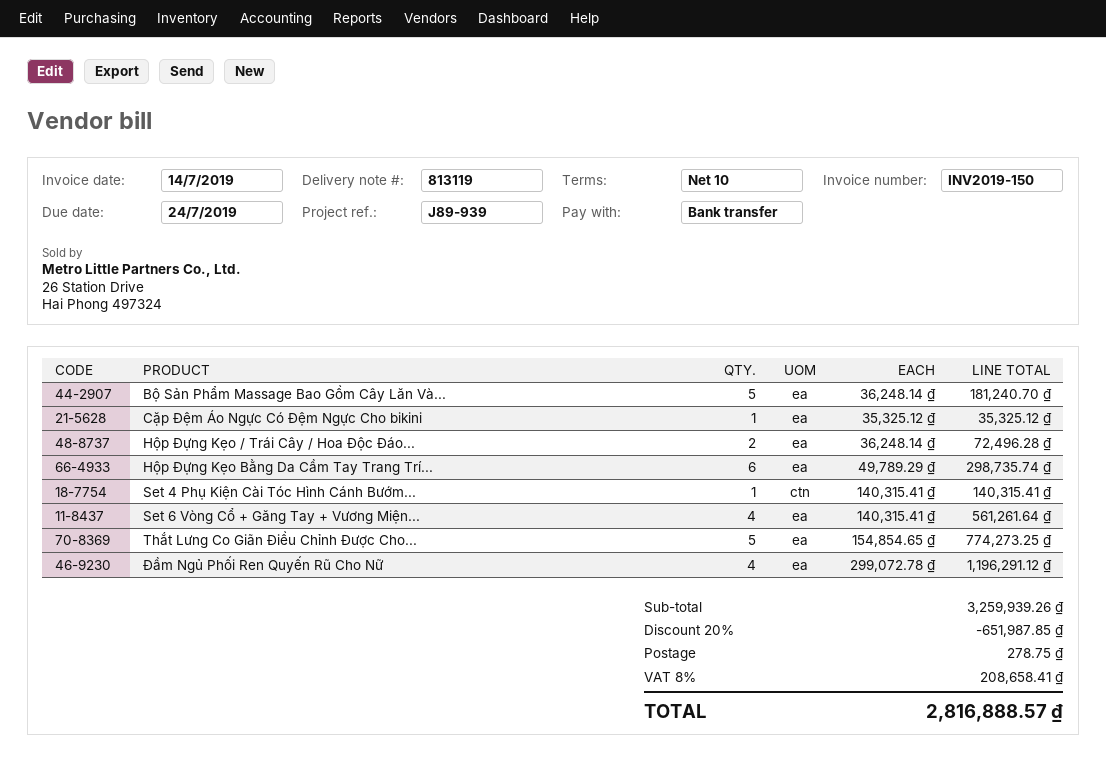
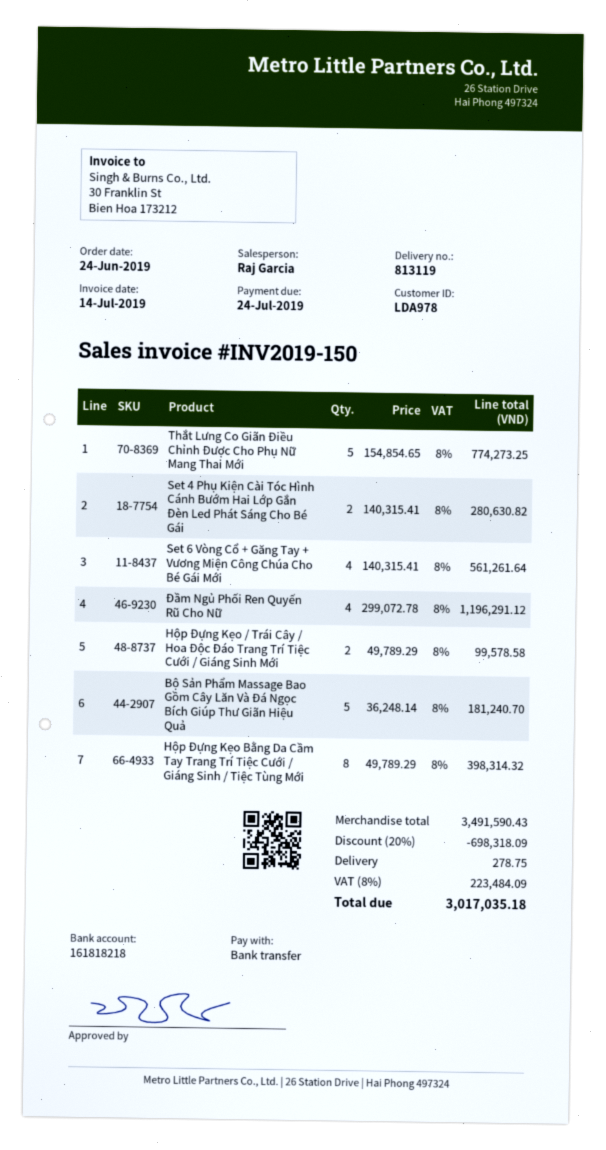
Cặp Đệm Áo Ngực Có Đệm Ngực Cho bikini: 1 x 35325.12 = 35325.12 -> none
Hộp Đựng Kẹo / Trái Cây / Hoa Độc Đáo...: 2 x 36248.14 = 72496.28 -> 2 x 49789.29 = 99578.58
Hộp Đựng Kẹo Bằng Da Cầm Tay Trang Trí...: 6 x 49789.29 = 298735.74 -> 8 x 49789.29 = 398314.32
Set 4 Phụ Kiện Cài Tóc Hình Cánh Bướm...: 1 x 140315.41 = 140315.41 -> 2 x 140315.41 = 280630.82
subtotal: 3259939.26 -> 3491590.43
discount: 20% = 651987.85 -> 20% = 698318.09
tax: 8% = 208658.41 -> 8% = 223484.09
total: 2816888.57 -> 3017035.18

